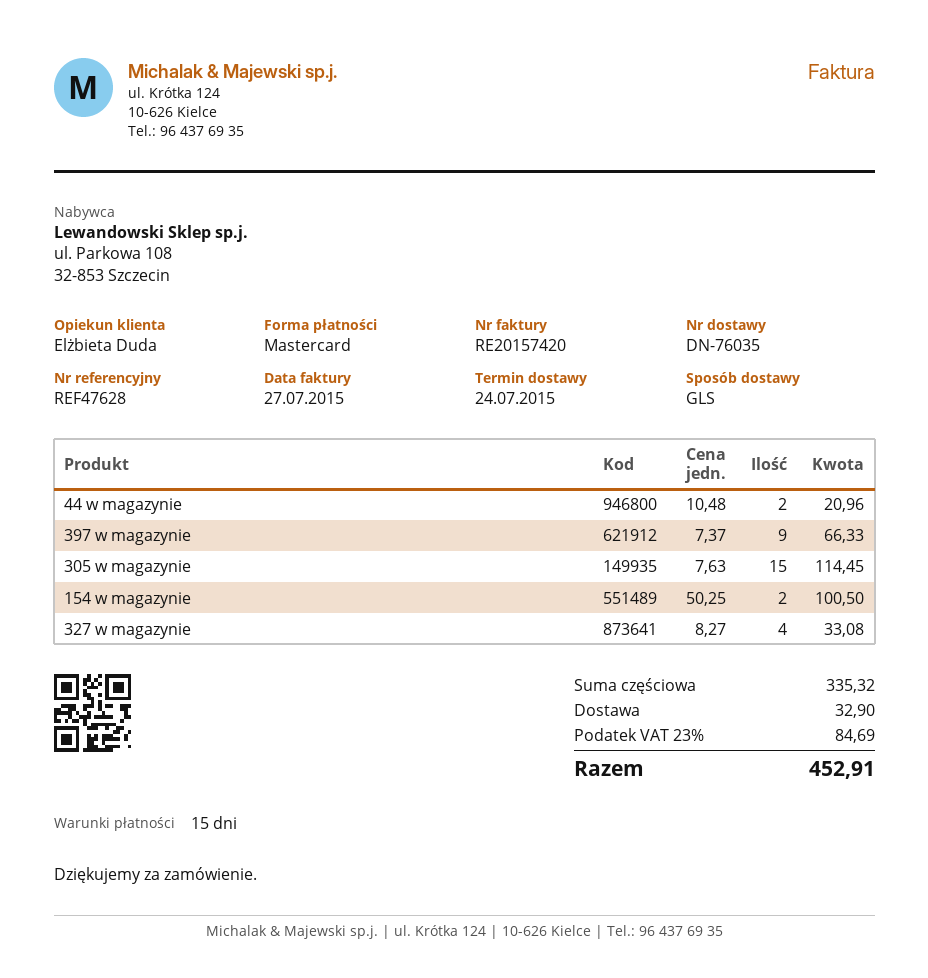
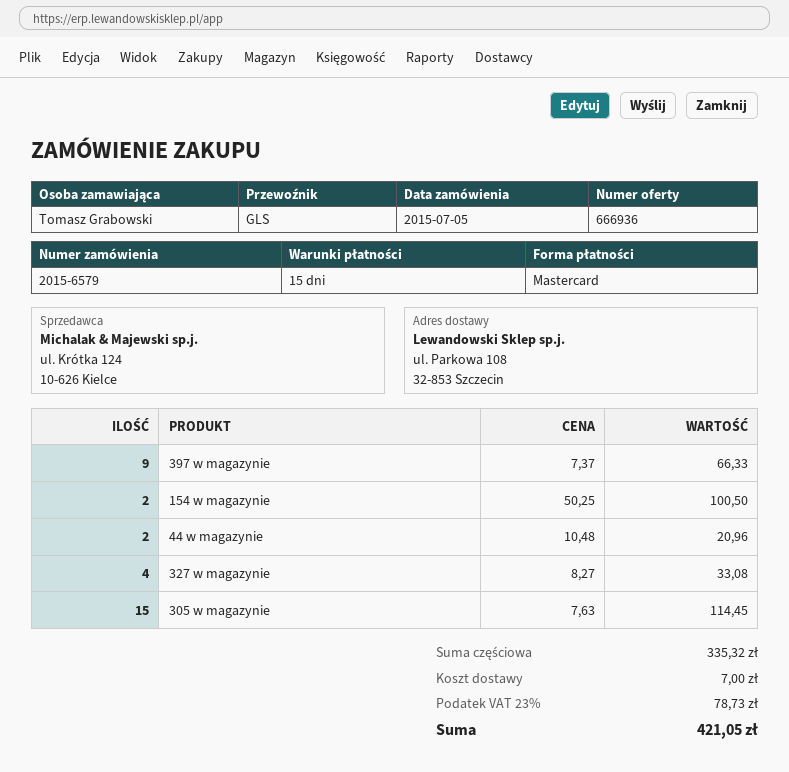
shipping: 32.90 -> 7.00
tax: 23% = 84.69 -> 23% = 78.73
total: 452.91 -> 421.05

